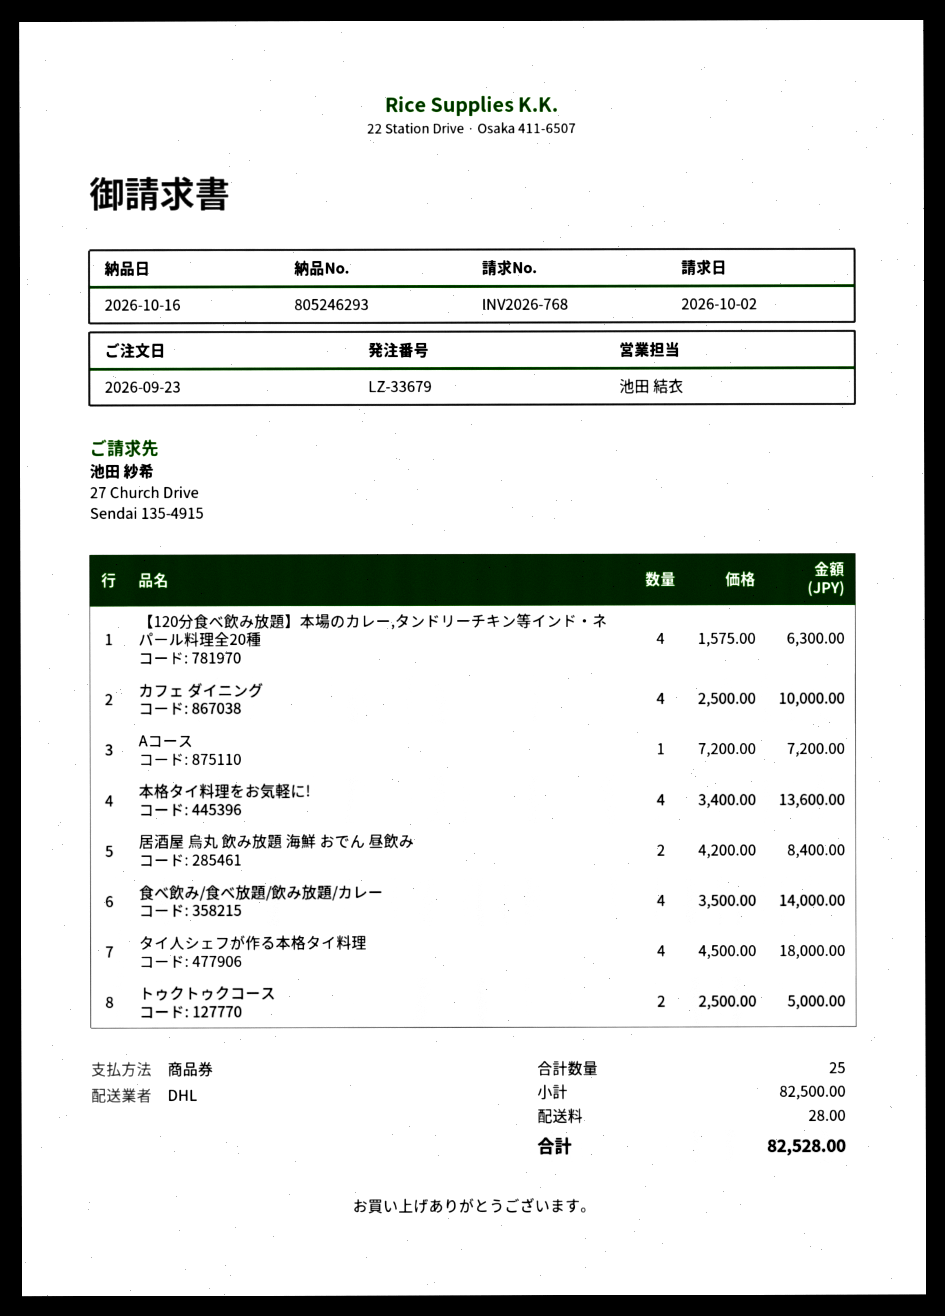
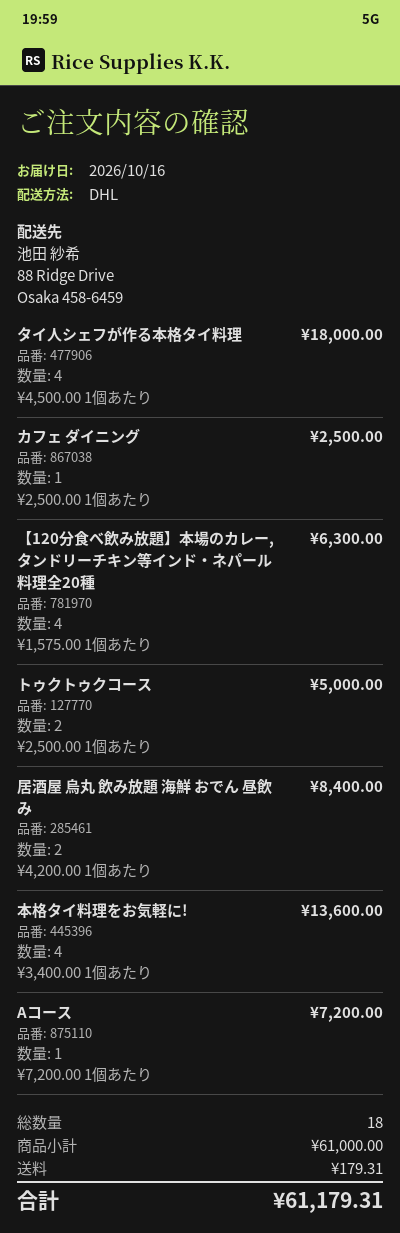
カフェ ダイニング: 4 x 2500.00 = 10000.00 -> 1 x 2500.00 = 2500.00
食べ飲み/食べ放題/飲み放題/カレー: 4 x 3500.00 = 14000.00 -> none
total quantity: 25 -> 18
subtotal: 82500.00 -> 61000.00
shipping: 28.00 -> 179.31
total: 82528.00 -> 61179.31

